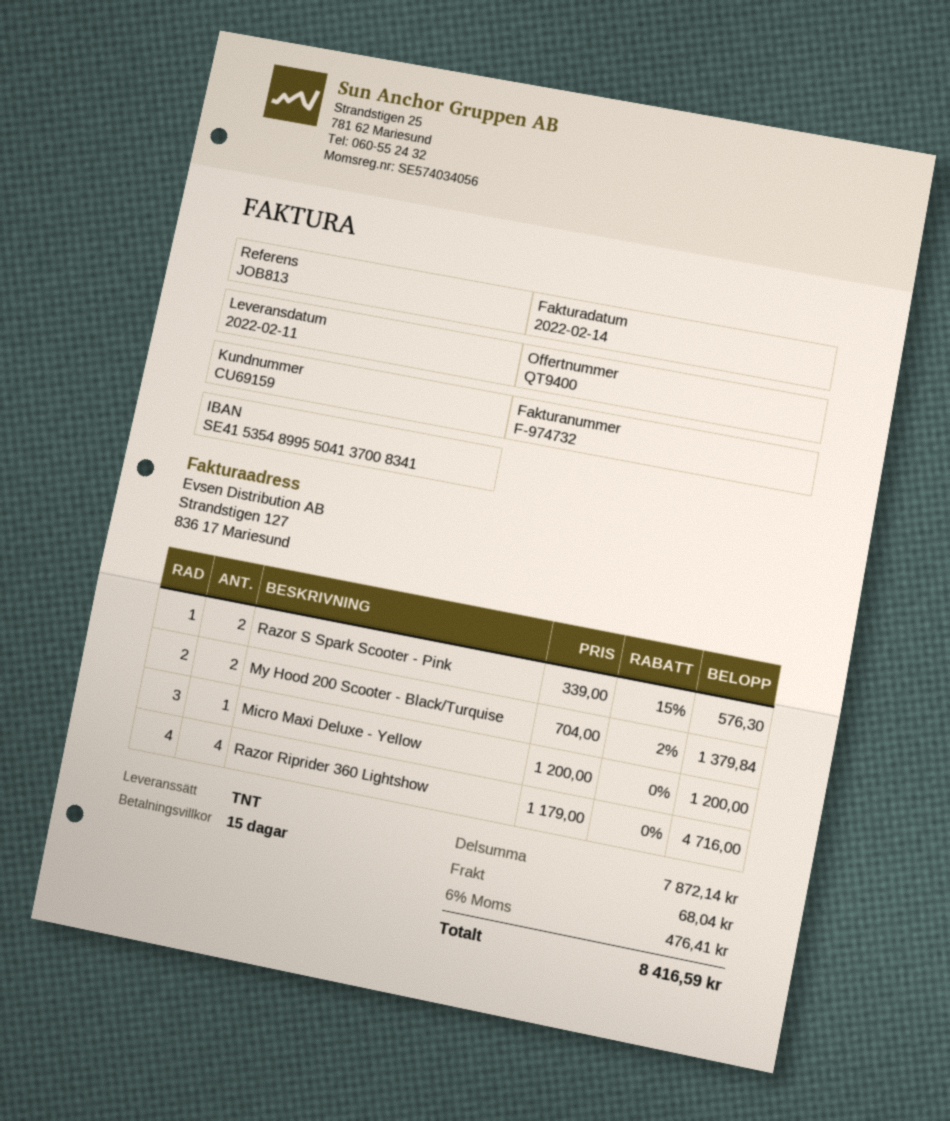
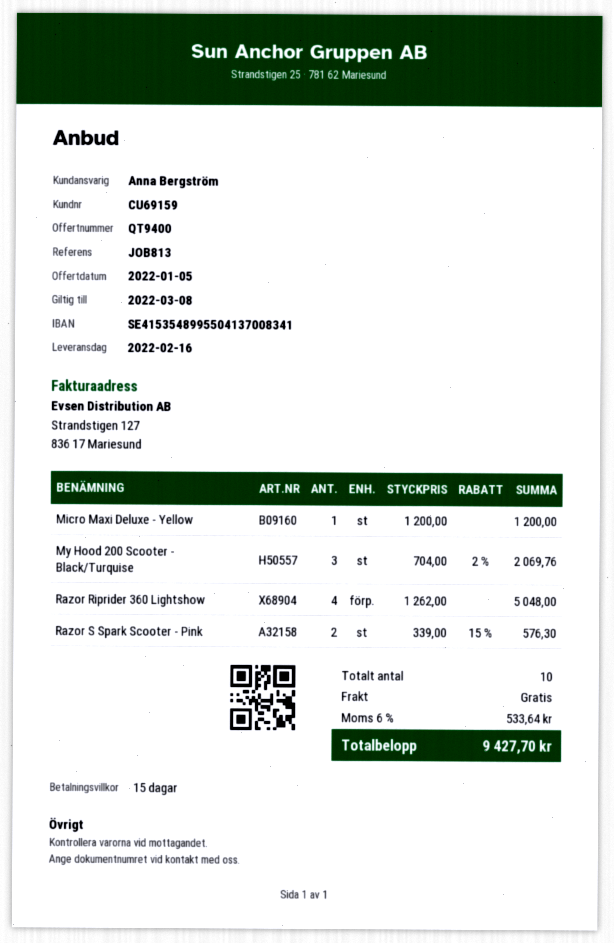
delivery date: 2022-02-11 -> 2022-02-16
My Hood 200 Scooter - Black/Turquise: 2 x 704.00 - 2% = 1379.84 -> 3 x 704.00 - 2% = 2069.76
Razor Riprider 360 Lightshow: 4 x 1179.00 = 4716.00 -> 4 x 1262.00 = 5048.00
shipping: 68.04 -> 0.00
tax: 6% = 476.41 -> 6% = 533.64
total: 8416.59 -> 9427.70

